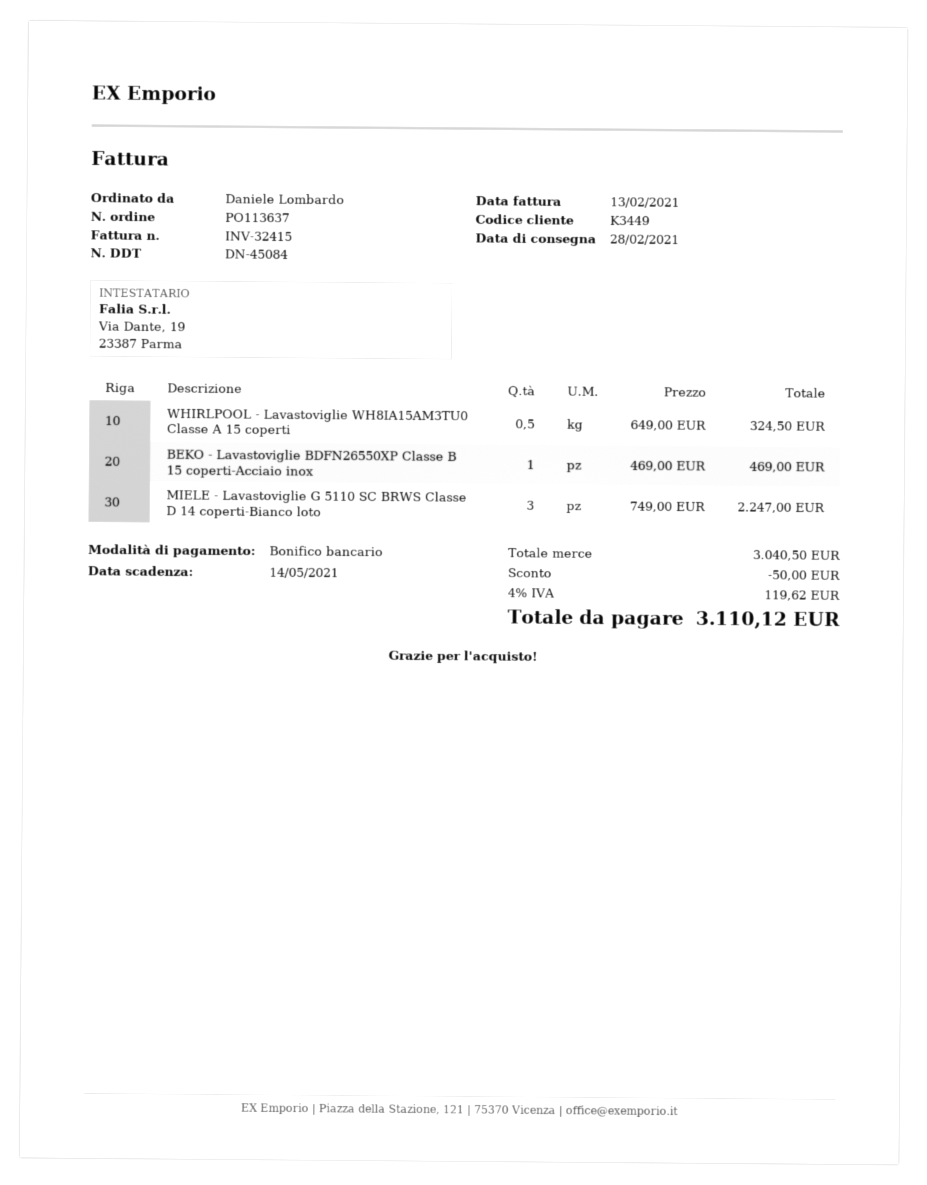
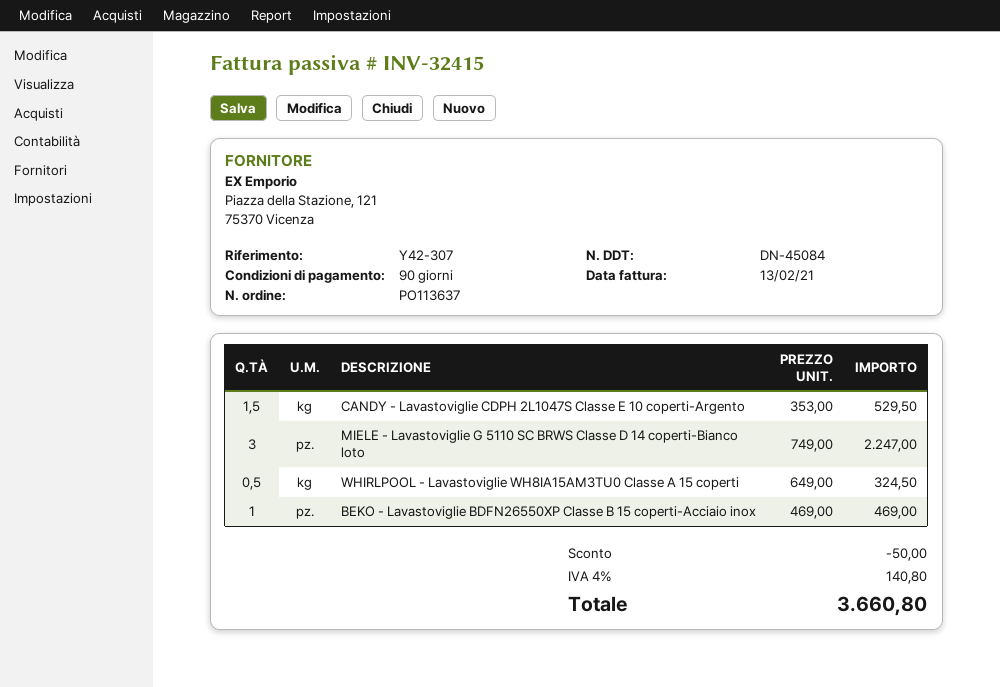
CANDY - Lavastoviglie CDPH 2L1047S Classe E 10 coperti-Argento: none -> 1.5 x 353.00 = 529.50
tax: 4% = 119.62 -> 4% = 140.80
total: 3110.12 -> 3660.80

